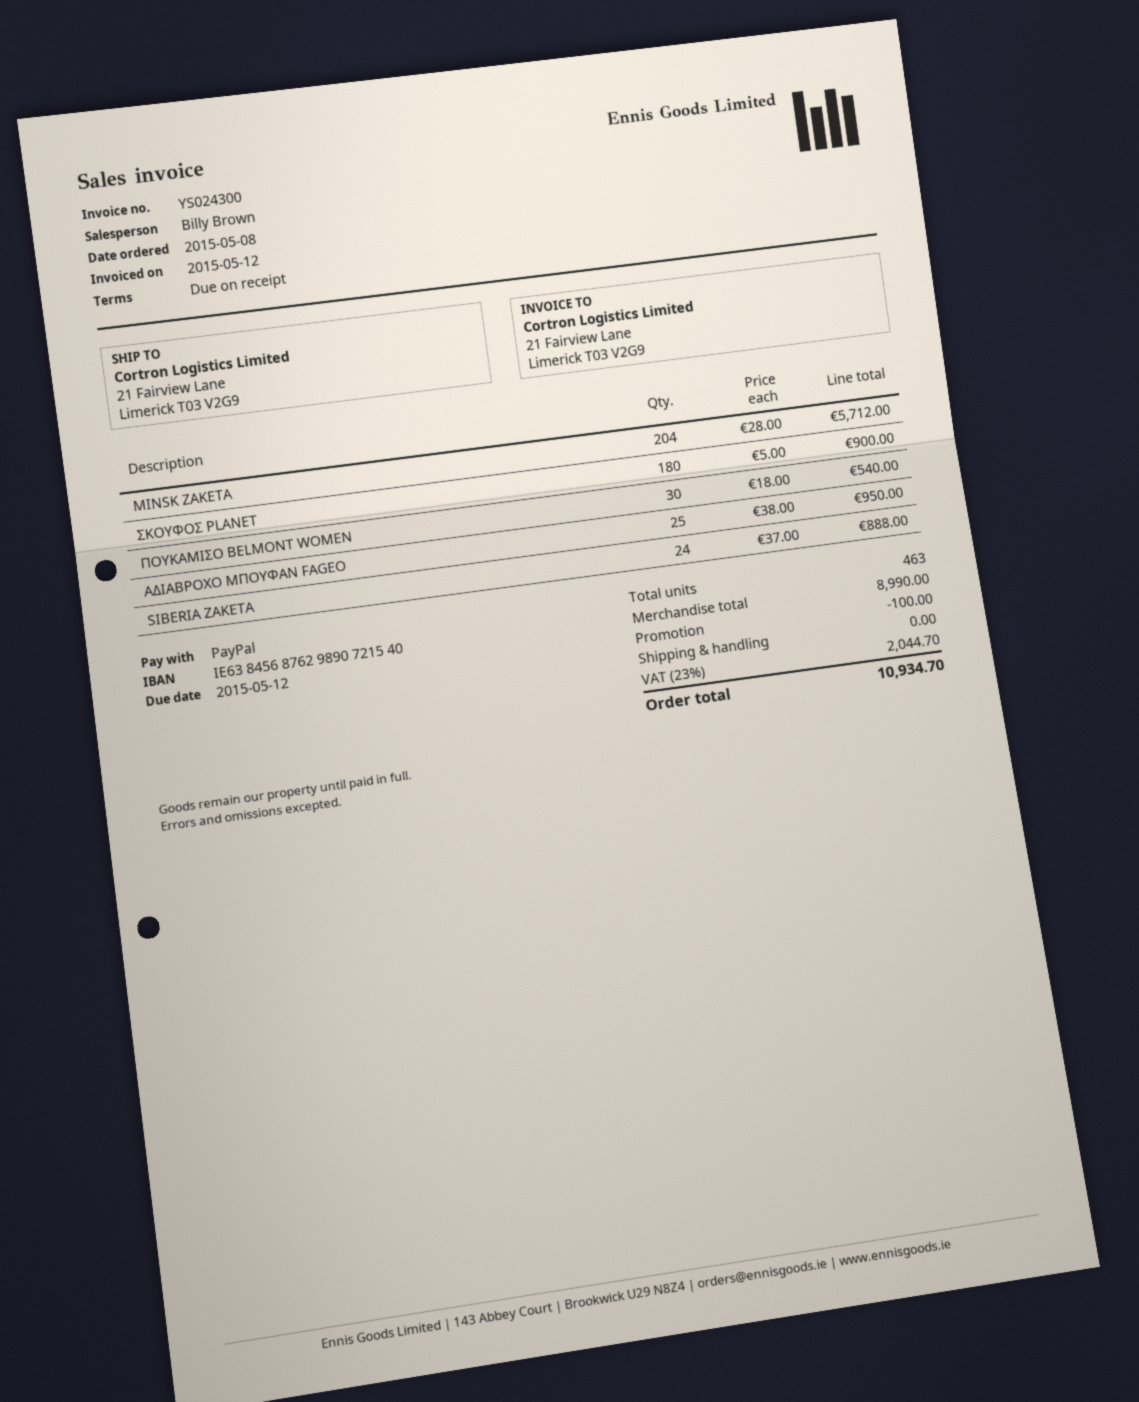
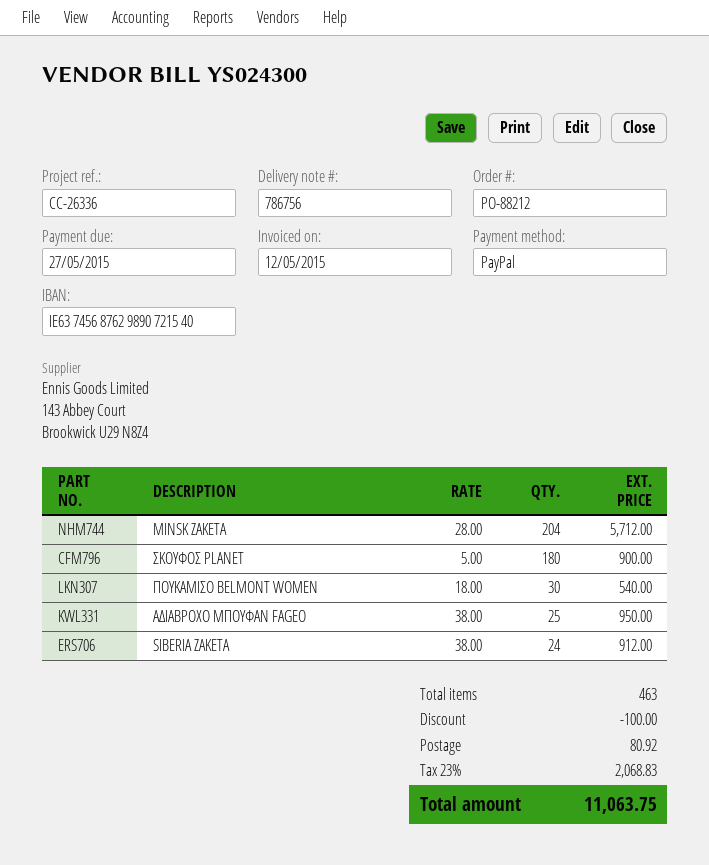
due date: 2015-05-12 -> 2015-05-27
bank account: IE63845687629890721540 -> IE63745687629890721540
SIBERIA ΖΑΚΕΤΑ: 24 x 37.00 = 888.00 -> 24 x 38.00 = 912.00
shipping: 0.00 -> 80.92
tax: 23% = 2044.70 -> 23% = 2068.83
total: 10934.70 -> 11063.75

